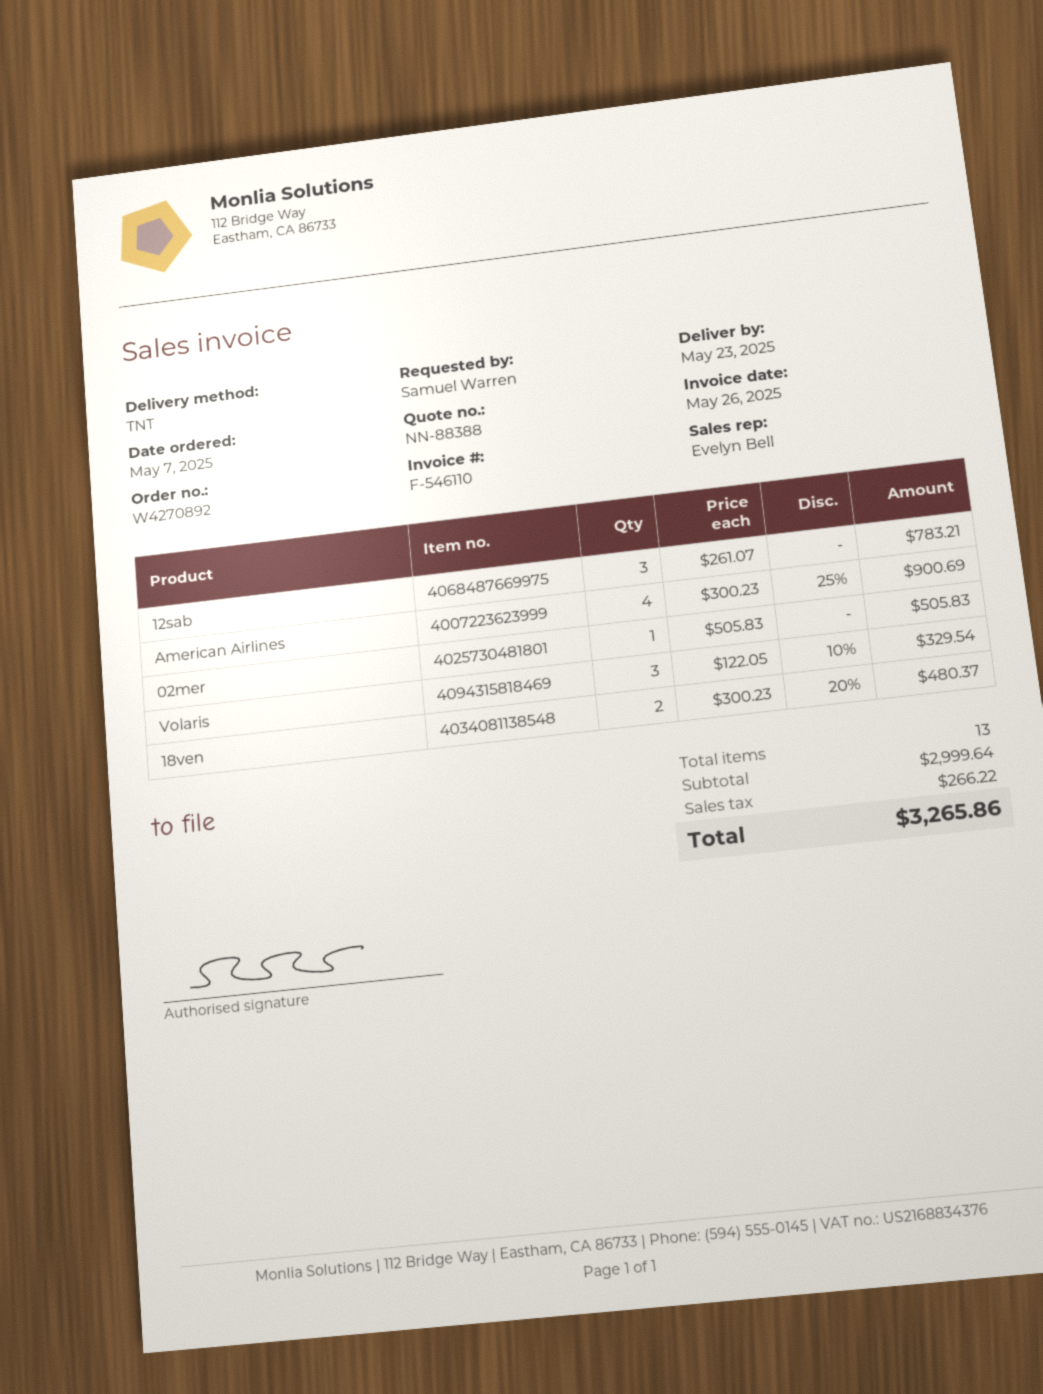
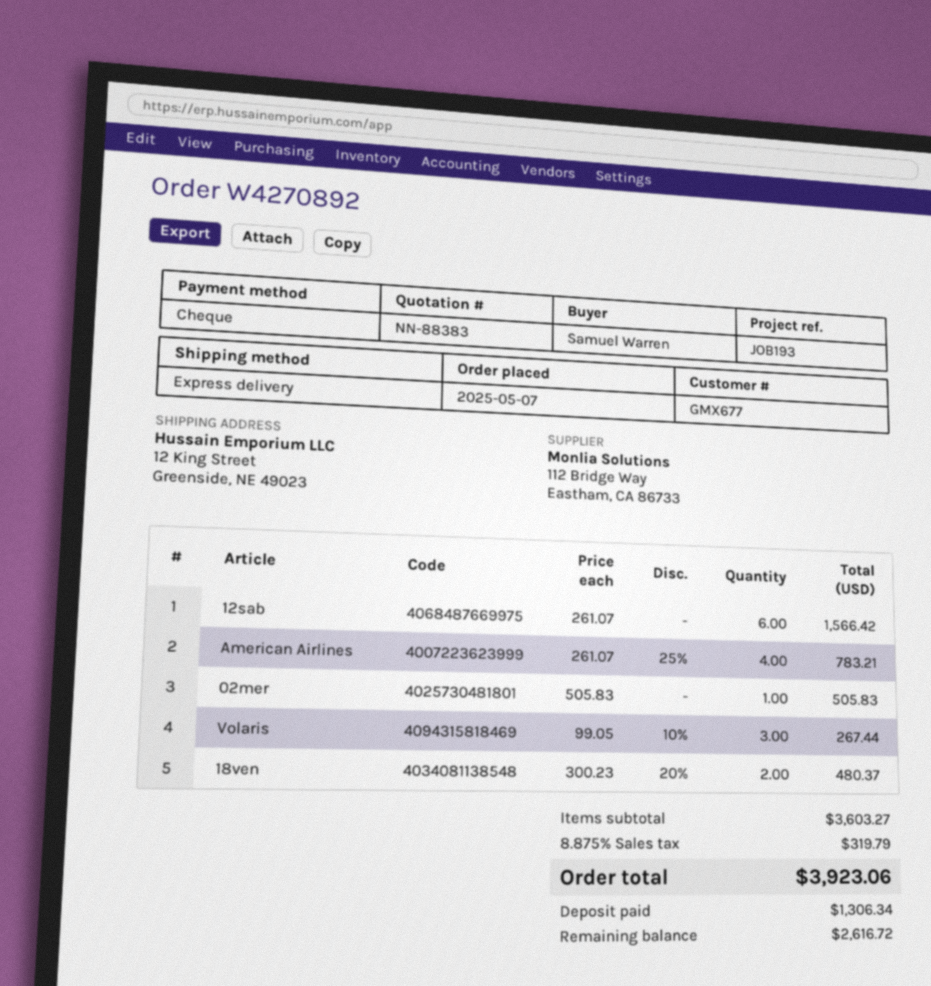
quote number: NN-88388 -> NN-88383
shipping method: TNT -> express
12sab: 3 x 261.07 = 783.21 -> 6 x 261.07 = 1566.42
American Airlines: 4 x 300.23 - 25% = 900.69 -> 4 x 261.07 - 25% = 783.21
Volaris: 3 x 122.05 - 10% = 329.54 -> 3 x 99.05 - 10% = 267.44
subtotal: 2999.64 -> 3603.27
tax: 266.22 -> 319.79
total: 3265.86 -> 3923.06

